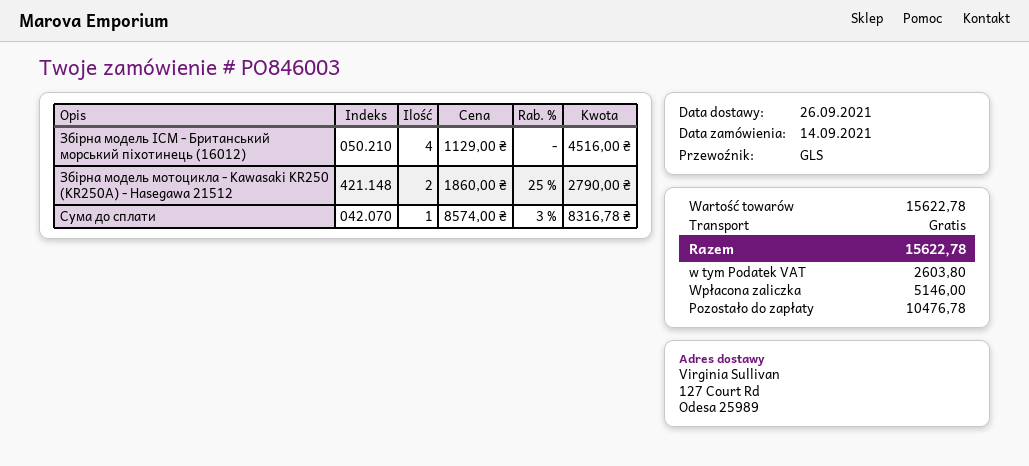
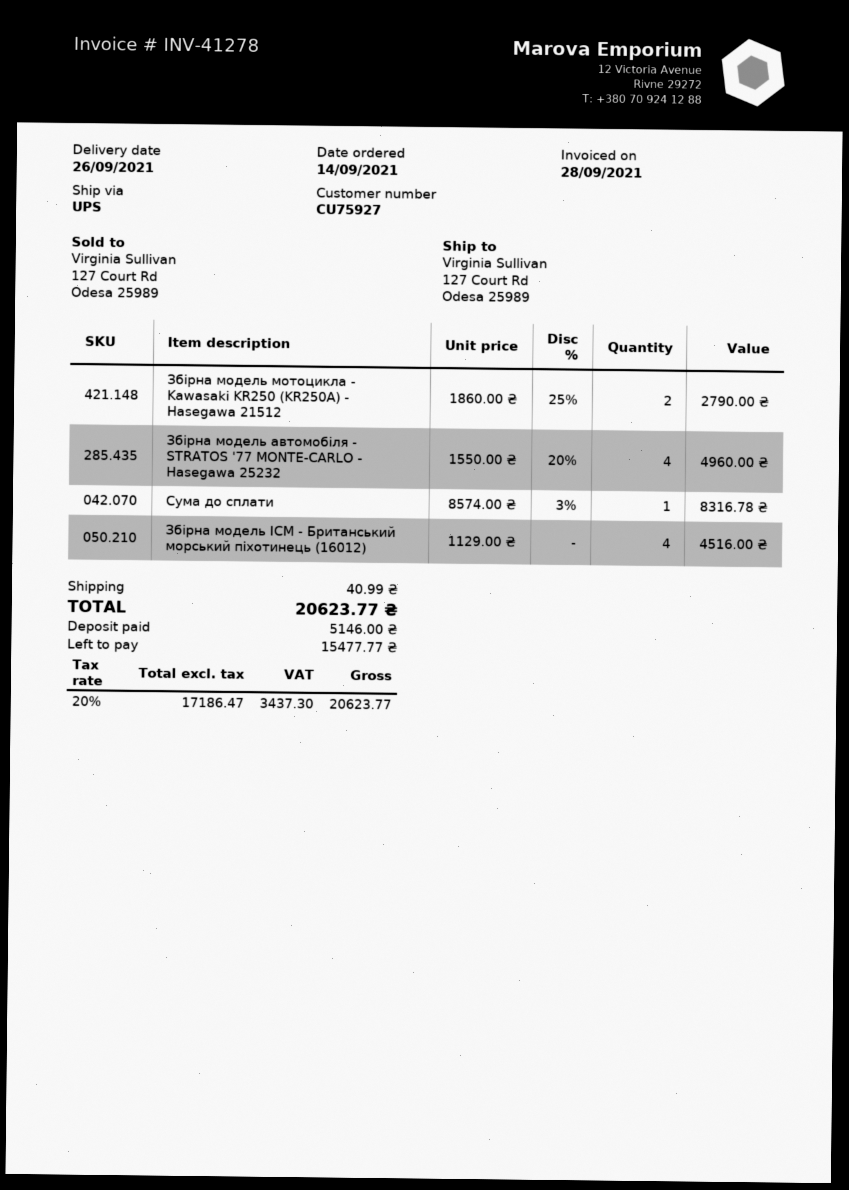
shipping method: GLS -> UPS
Збірна модель автомобіля - STRATOS '77 MONTE-CARLO - Hasegawa 25232: none -> 4 x 1550.00 - 20% = 4960.00
shipping: 0.00 -> 40.99
tax: 2603.80 -> 3437.30
total: 15622.78 -> 20623.77
balance: 10476.78 -> 15477.77

